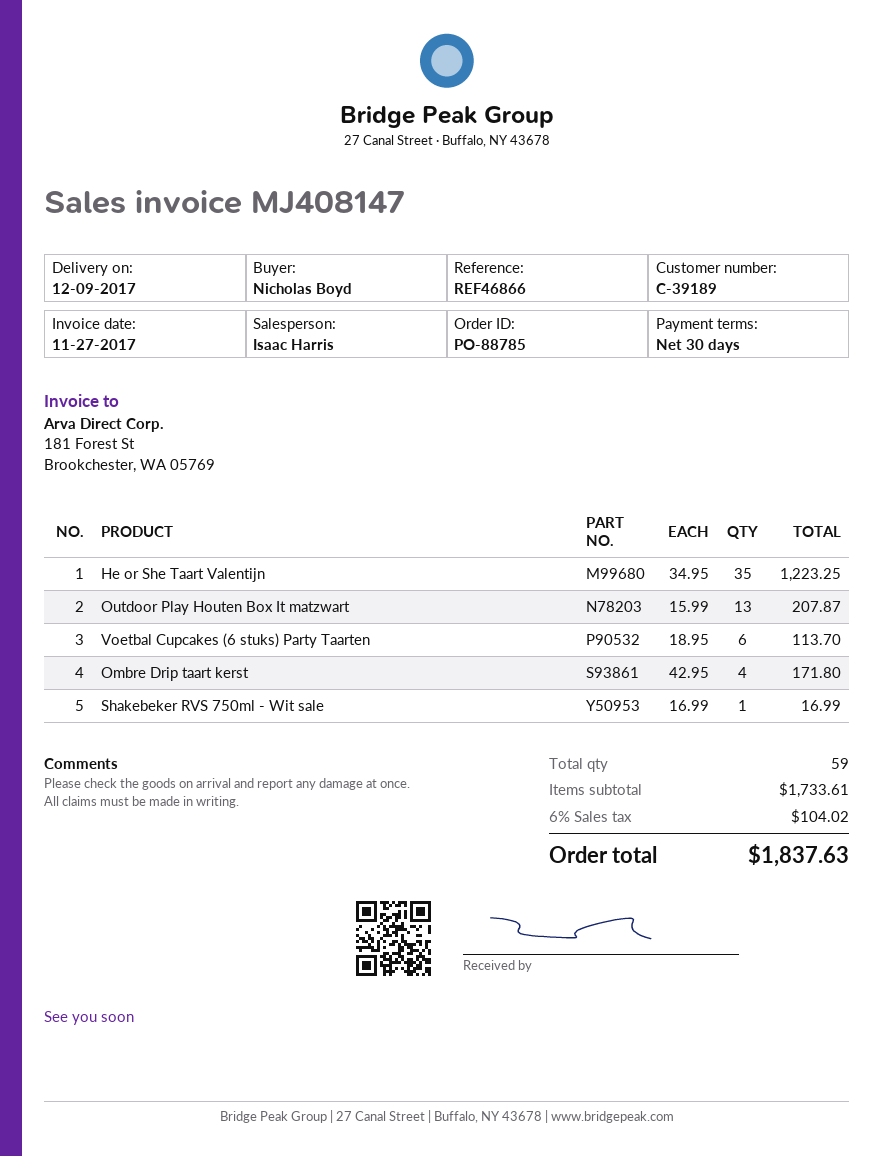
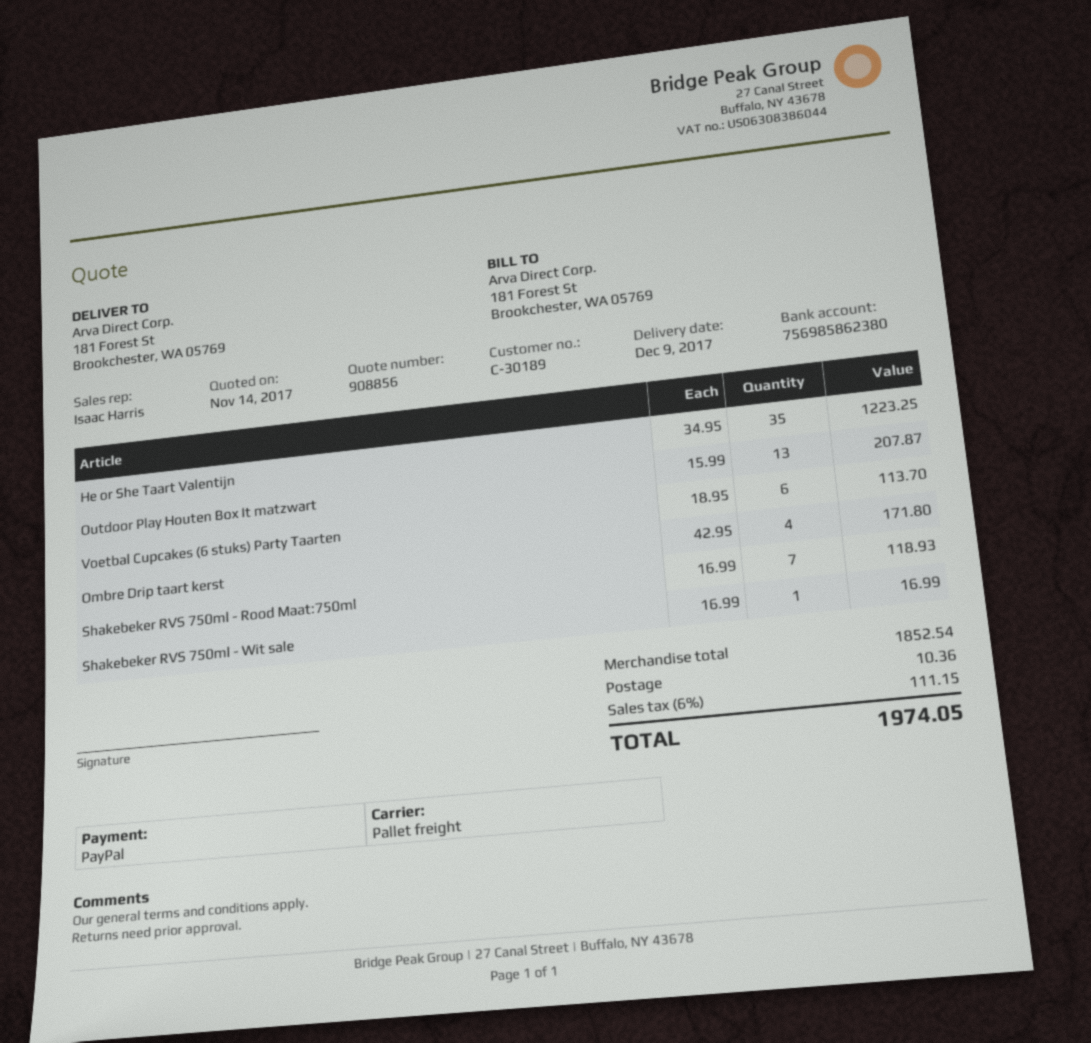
customer number: C-39189 -> C-30189
Shakebeker RVS 750ml - Rood Maat:750ml: none -> 7 x 16.99 = 118.93
subtotal: 1733.61 -> 1852.54
shipping: none -> 10.36
tax: 6% = 104.02 -> 6% = 111.15
total: 1837.63 -> 1974.05

